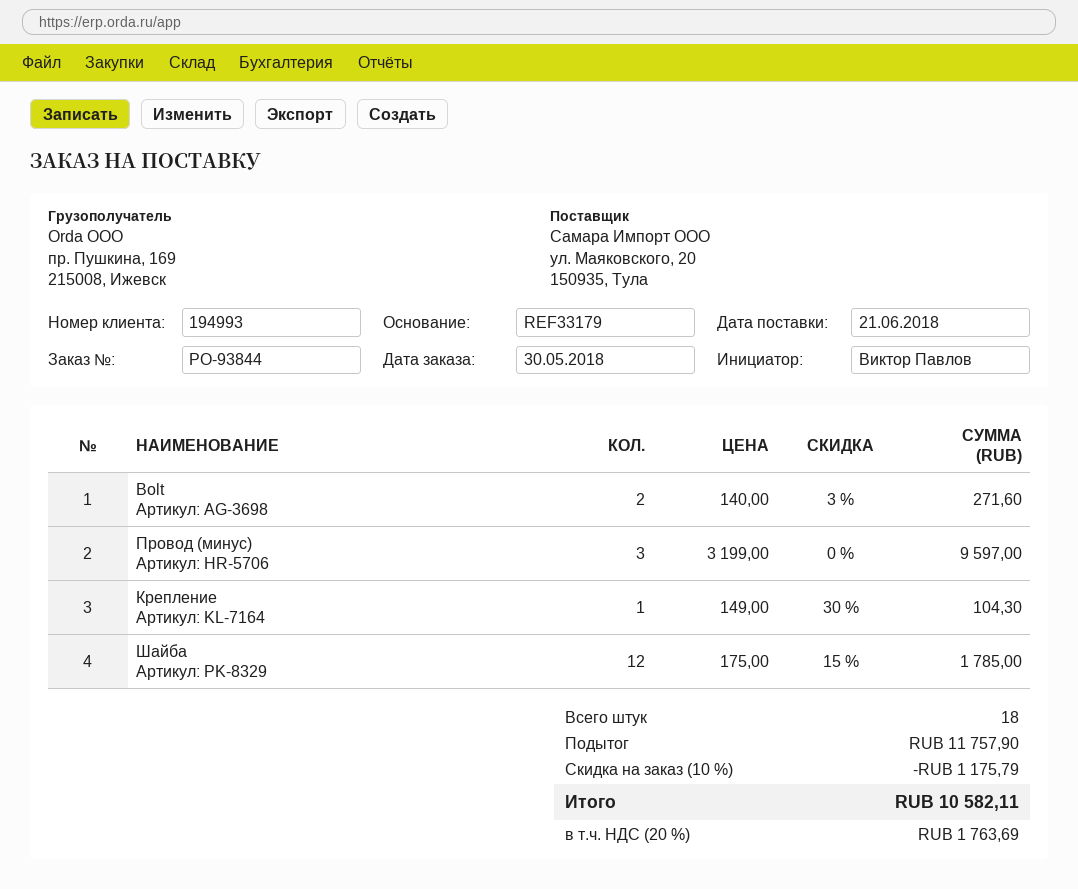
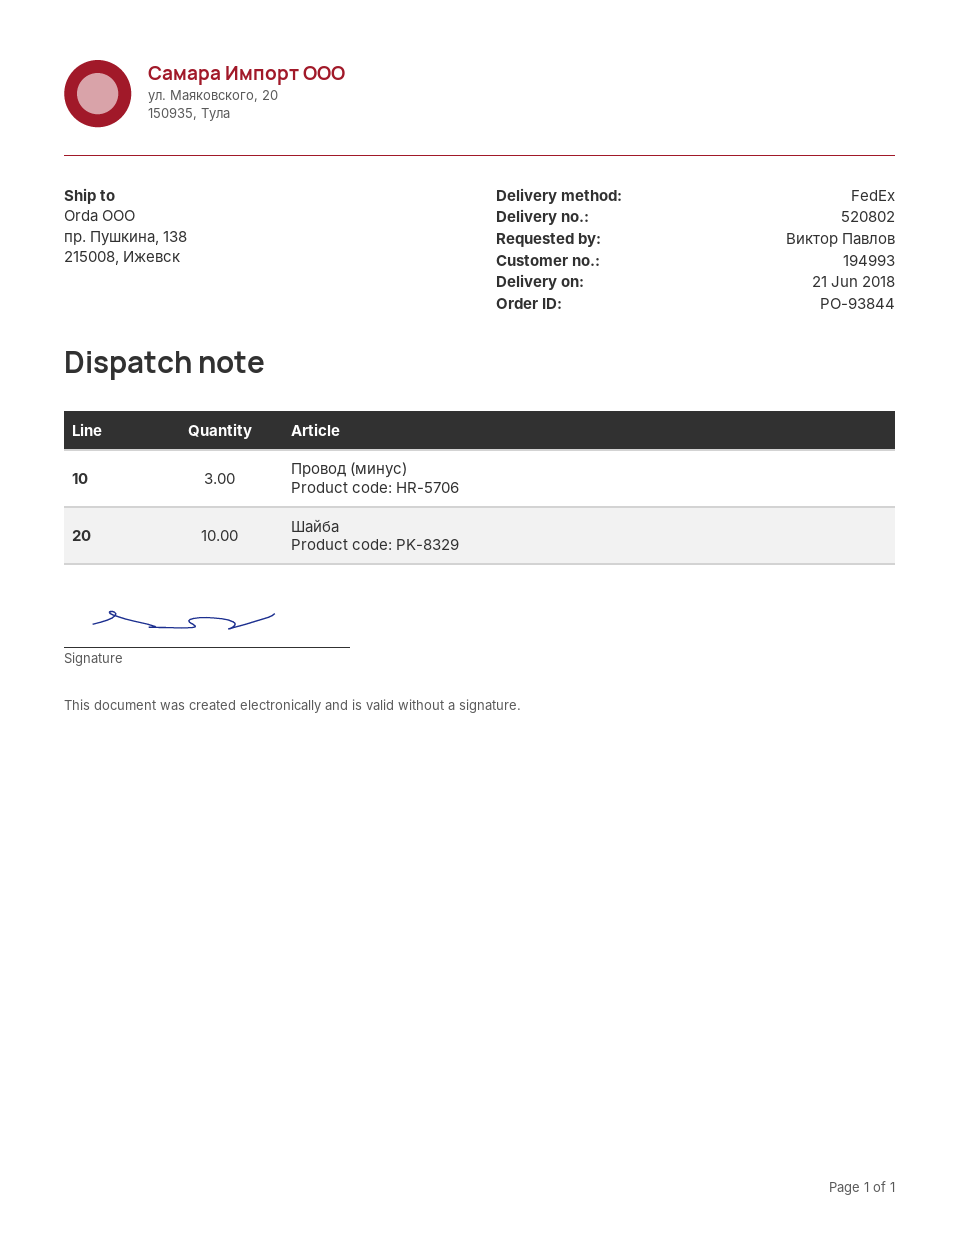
ship to: пр. Пушкина, 169, 215008, Ижевск -> пр. Пушкина, 138, 215008, Ижевск
Bolt: 2 -> none
Крепление: 1 -> none
Шайба: 12 -> 10

